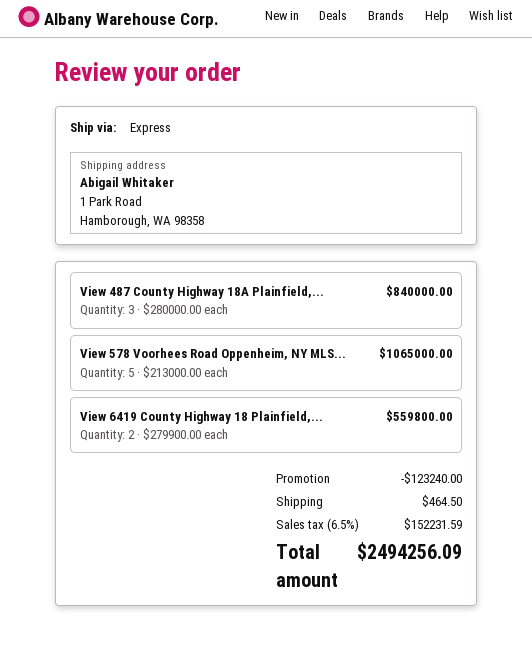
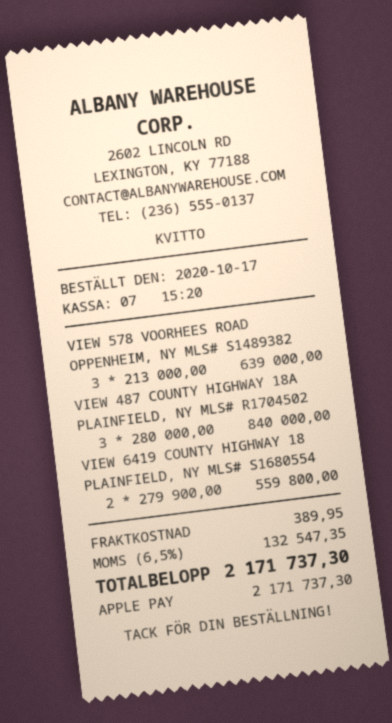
View 578 Voorhees Road Oppenheim, NY MLS...: 5 x 213000.00 = 1065000.00 -> 3 x 213000.00 = 639000.00
discount: 123240.00 -> none
shipping: 464.50 -> 389.95
tax: 6.5% = 152231.59 -> 6.5% = 132547.35
total: 2494256.09 -> 2171737.30

